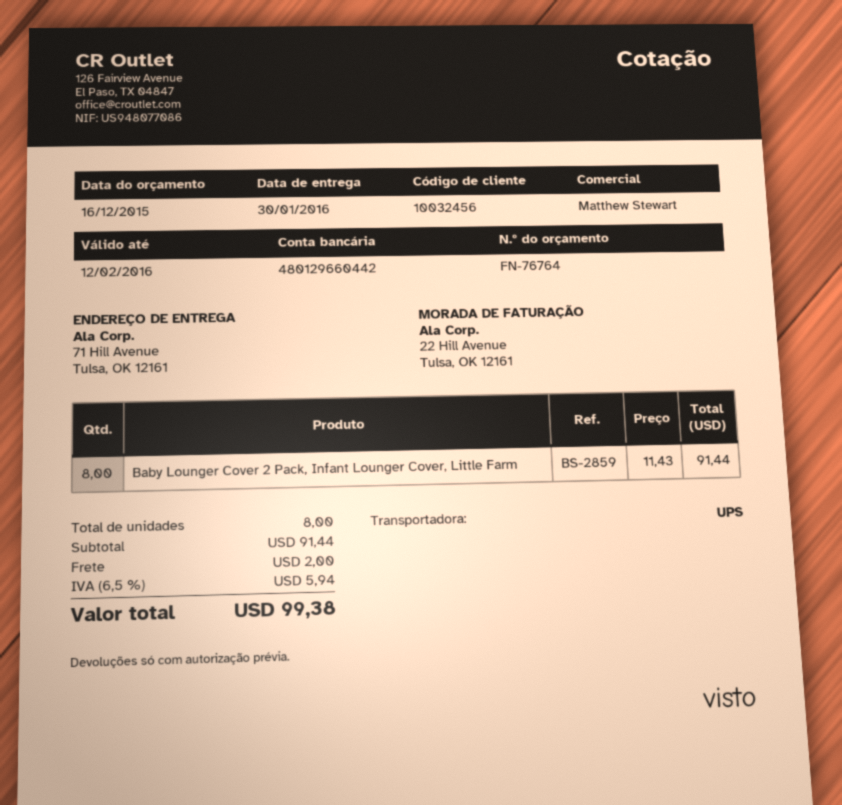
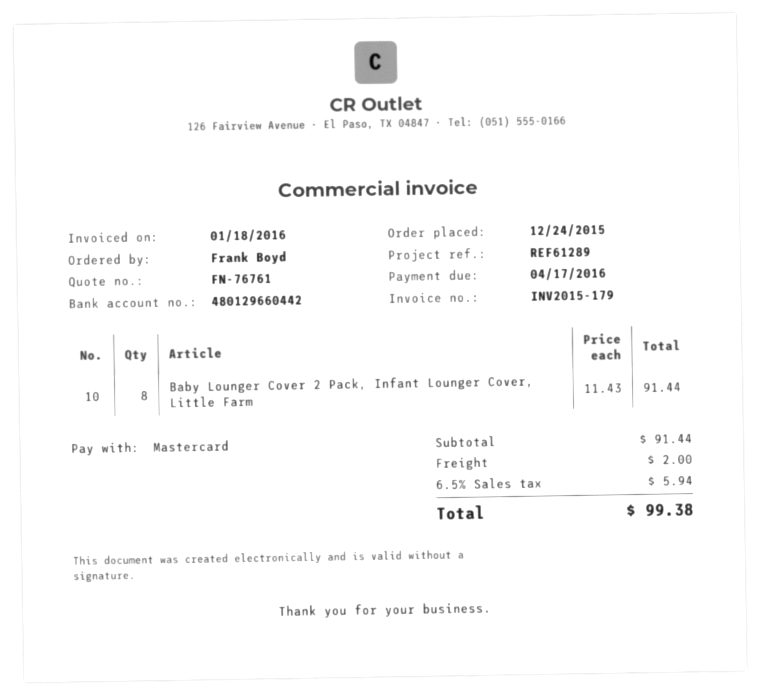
quote number: FN-76764 -> FN-76761

